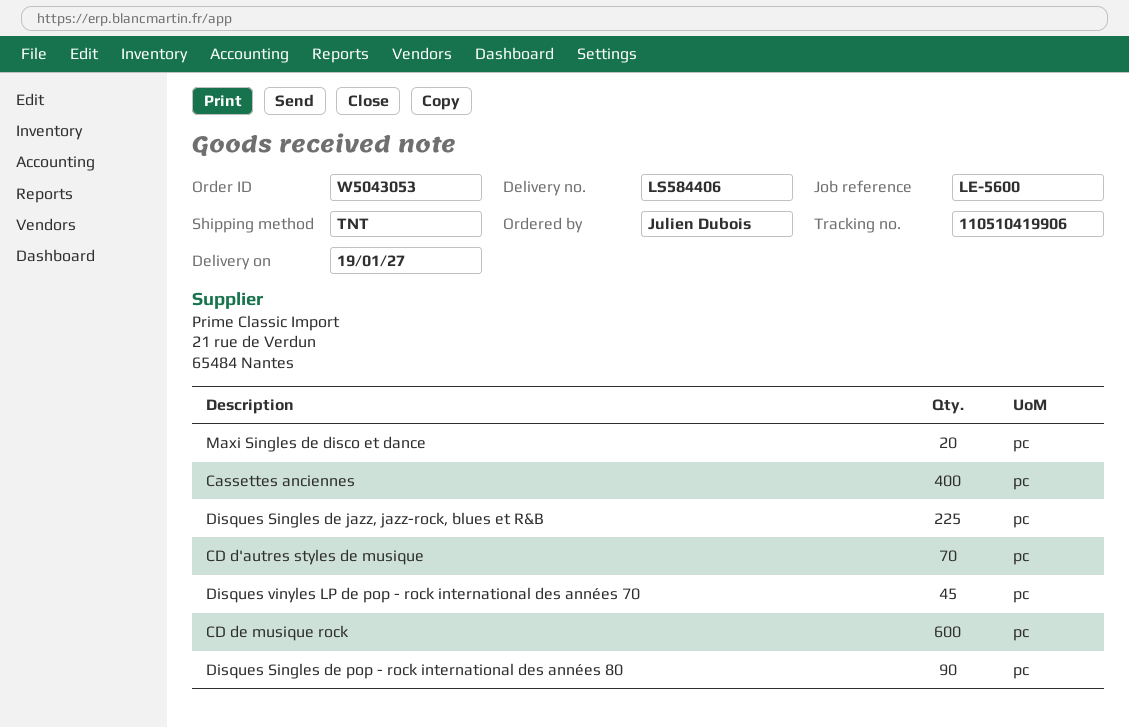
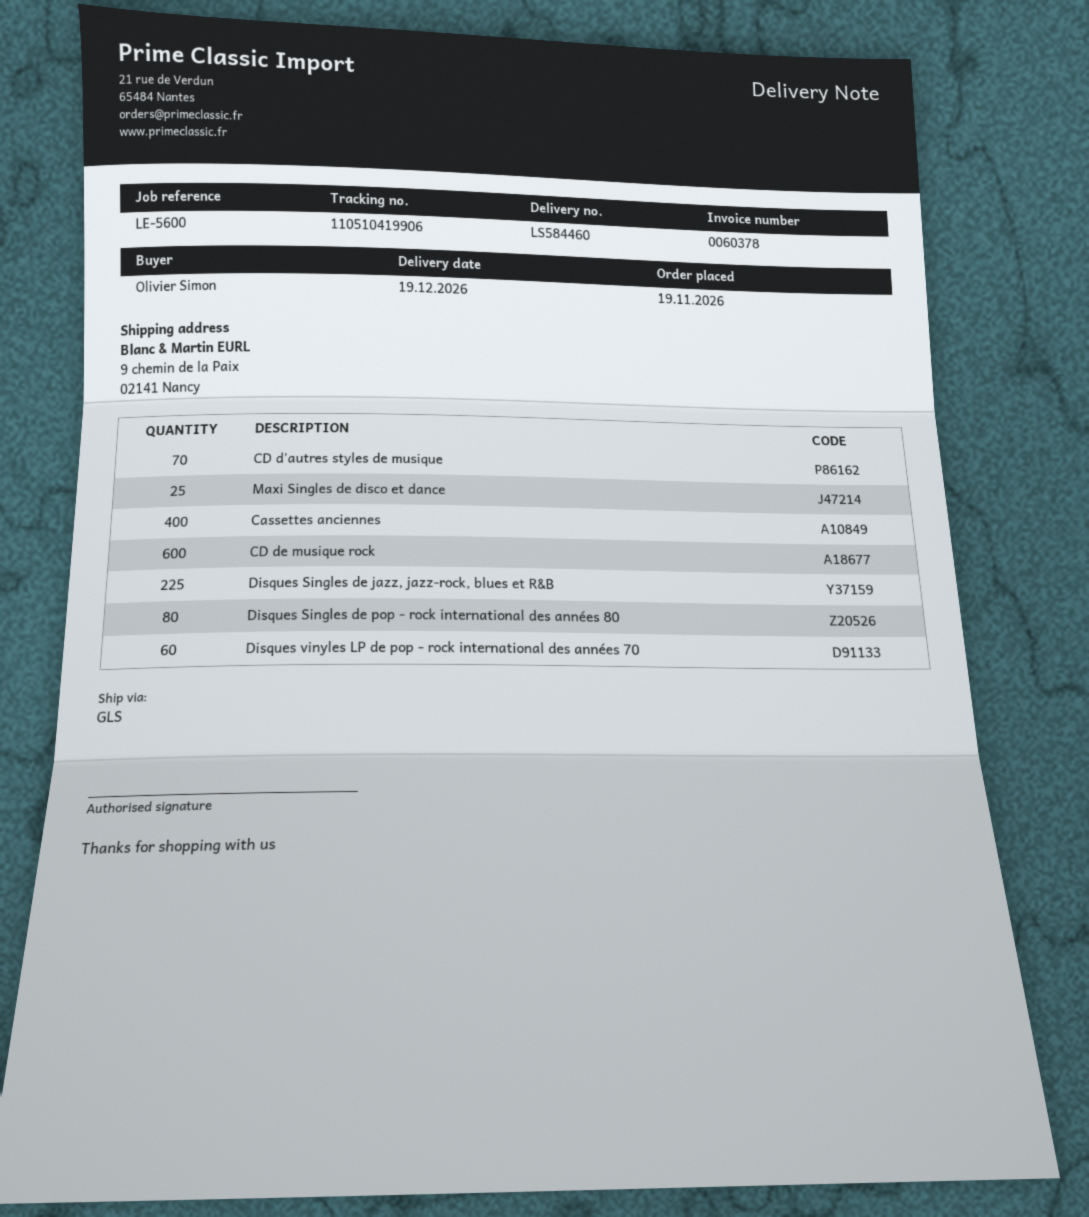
delivery note number: LS584406 -> LS584460
delivery date: 2027-01-19 -> 2026-12-19
ordered by: Julien Dubois -> Olivier Simon
shipping method: TNT -> GLS
Maxi Singles de disco et dance: 20 -> 25
Disques vinyles LP de pop - rock international des années 70: 45 -> 60
Disques Singles de pop - rock international des années 80: 90 -> 80

